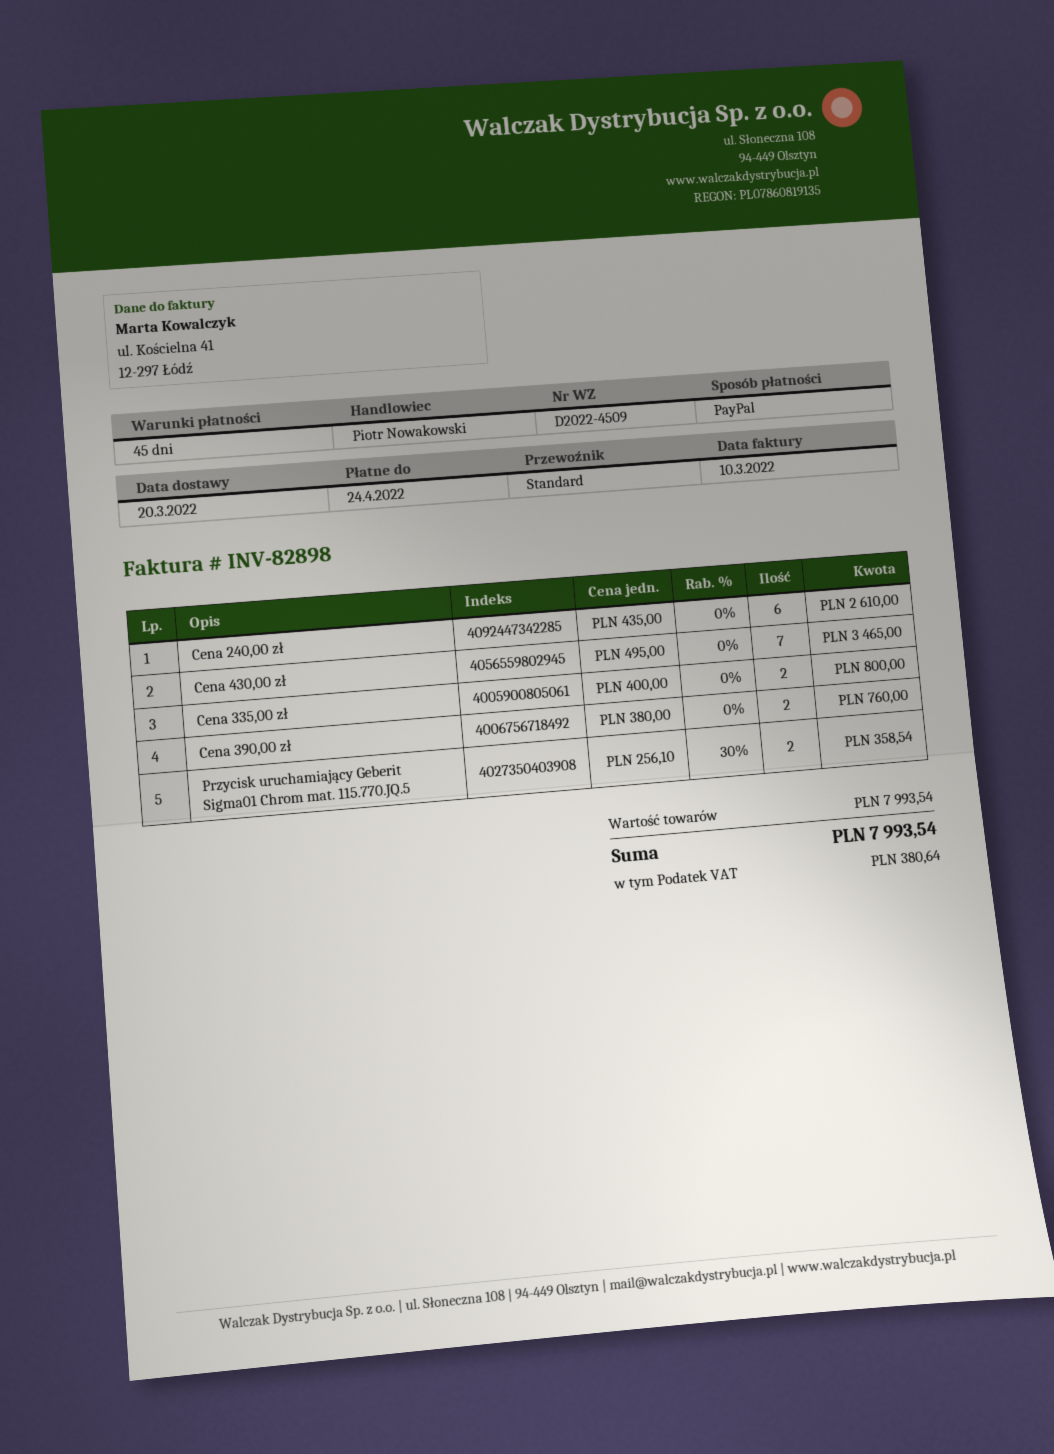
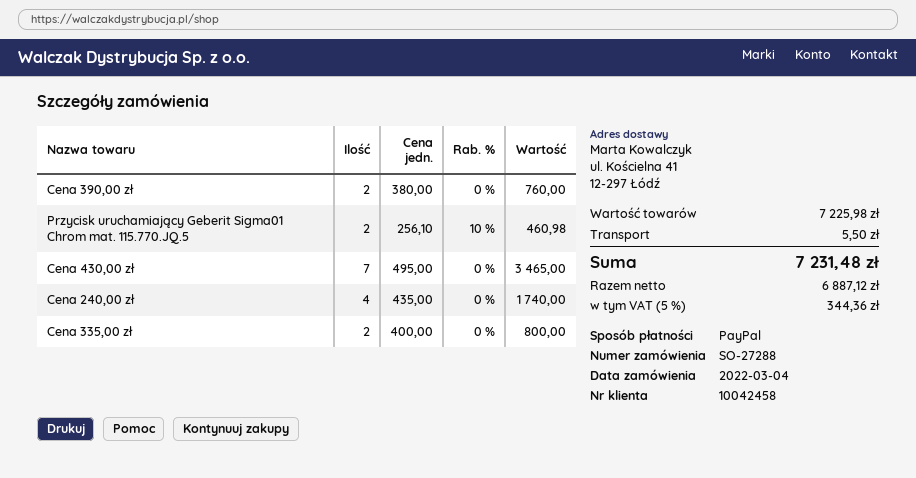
Cena 240,00 zł: 6 x 435.00 = 2610.00 -> 4 x 435.00 = 1740.00
Przycisk uruchamiający Geberit Sigma01 Chrom mat. 115.770.JQ.5: 2 x 256.10 - 30% = 358.54 -> 2 x 256.10 - 10% = 460.98
subtotal: 7993.54 -> 7225.98
shipping: none -> 5.50
tax: 380.64 -> 344.36
total: 7993.54 -> 7231.48

